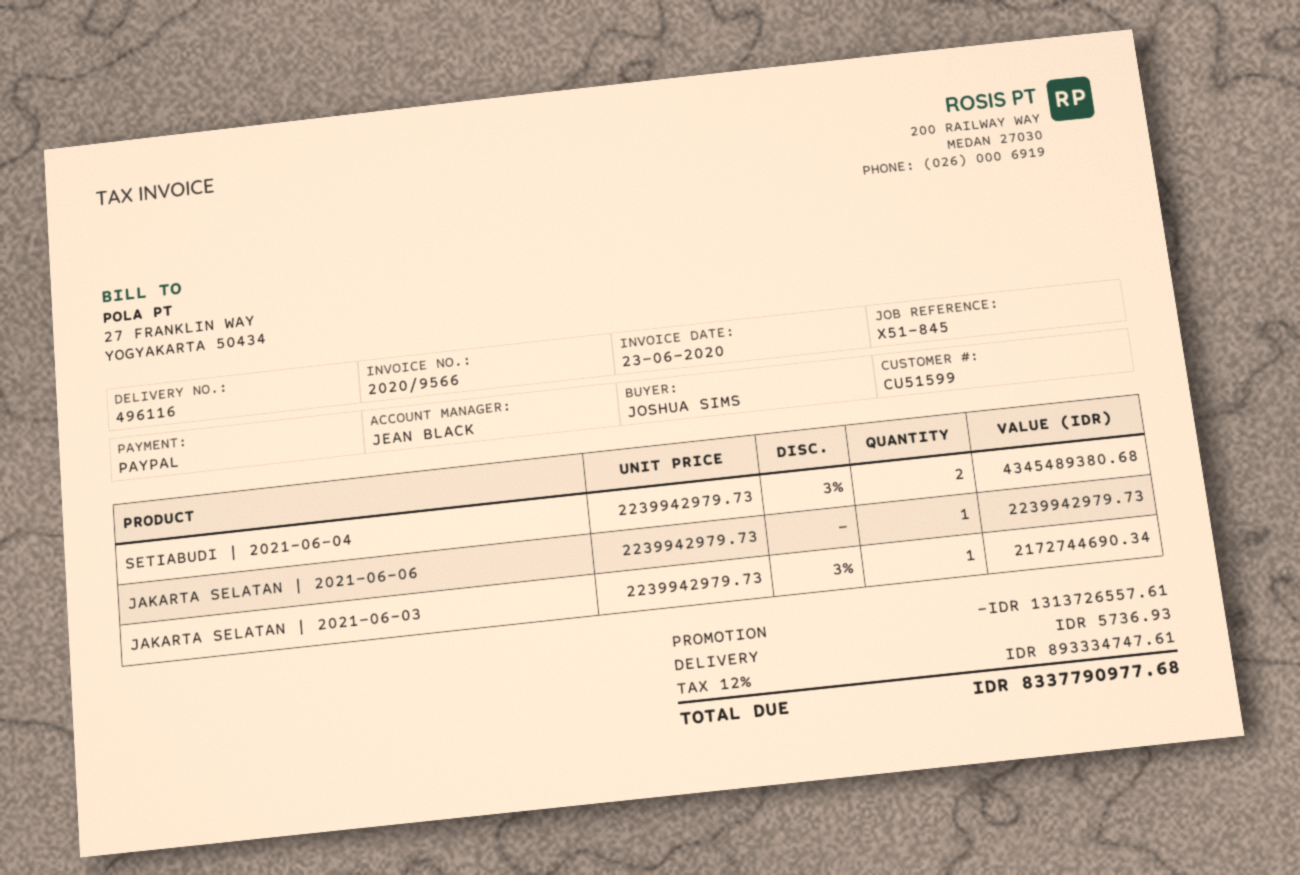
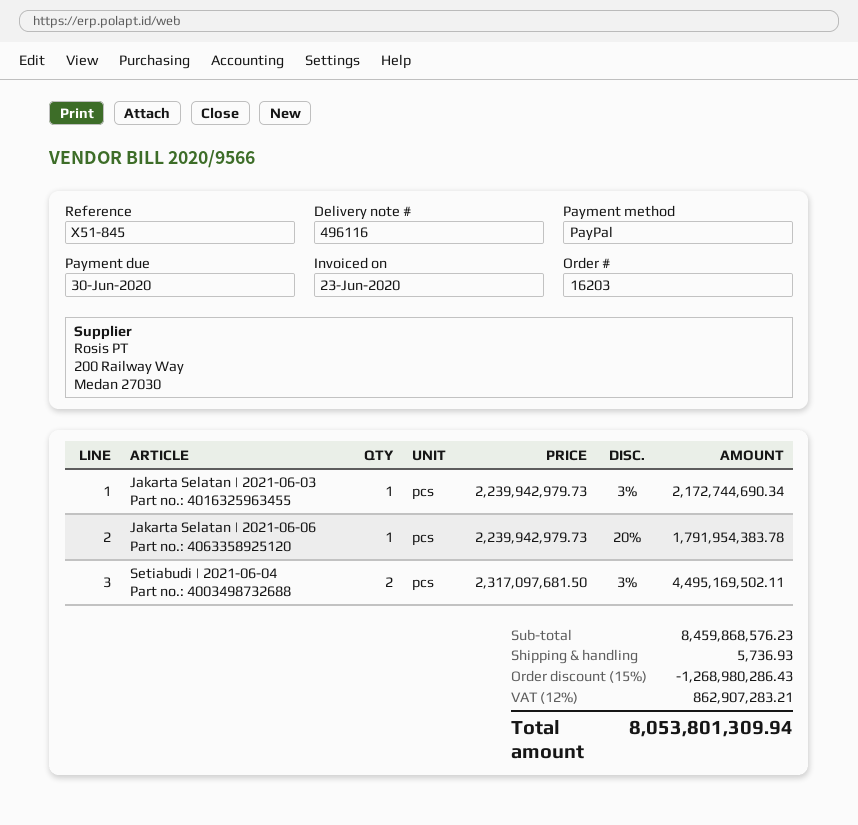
SETIABUDI | 2021-06-04: 2 x 2239942979.73 - 3% = 4345489380.68 -> 2 x 2317097681.50 - 3% = 4495169502.11
JAKARTA SELATAN | 2021-06-06: 1 x 2239942979.73 = 2239942979.73 -> 1 x 2239942979.73 - 20% = 1791954383.78
discount: 1313726557.61 -> 1268980286.43
tax: 12% = 893334747.61 -> 12% = 862907283.21
total: 8337790977.68 -> 8053801309.94

